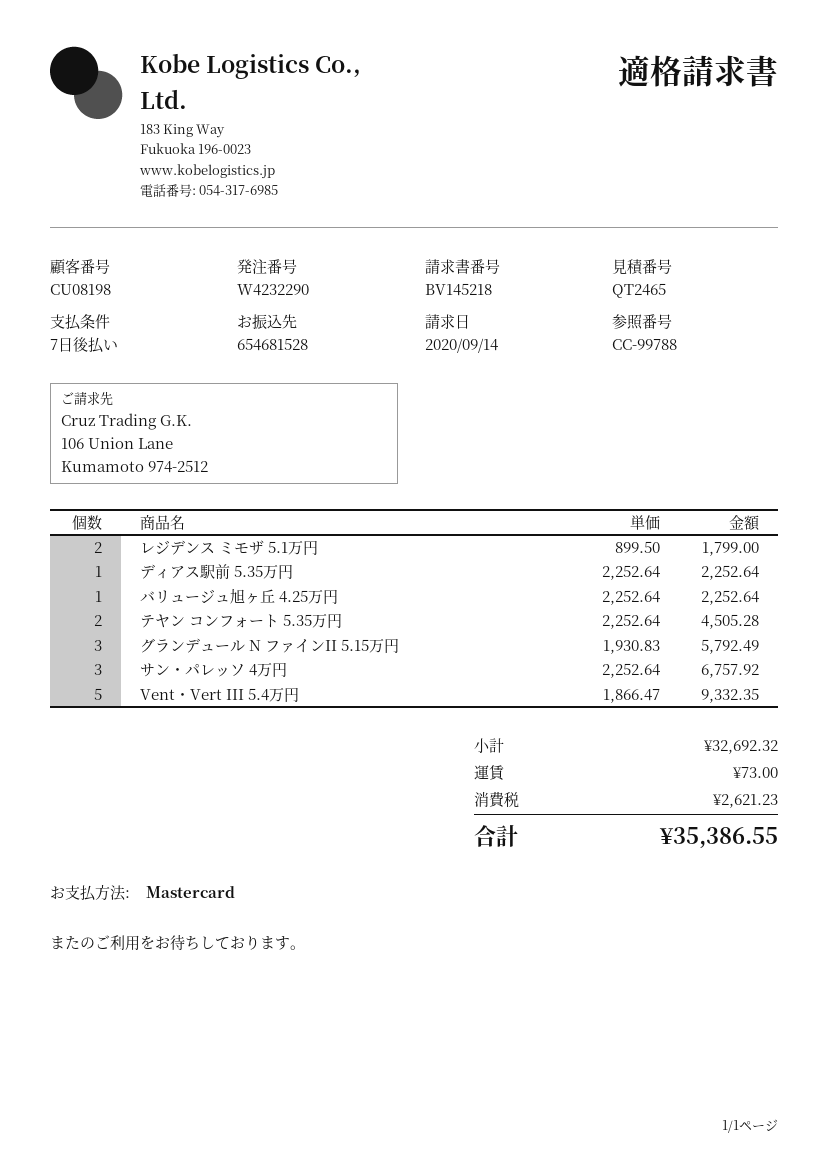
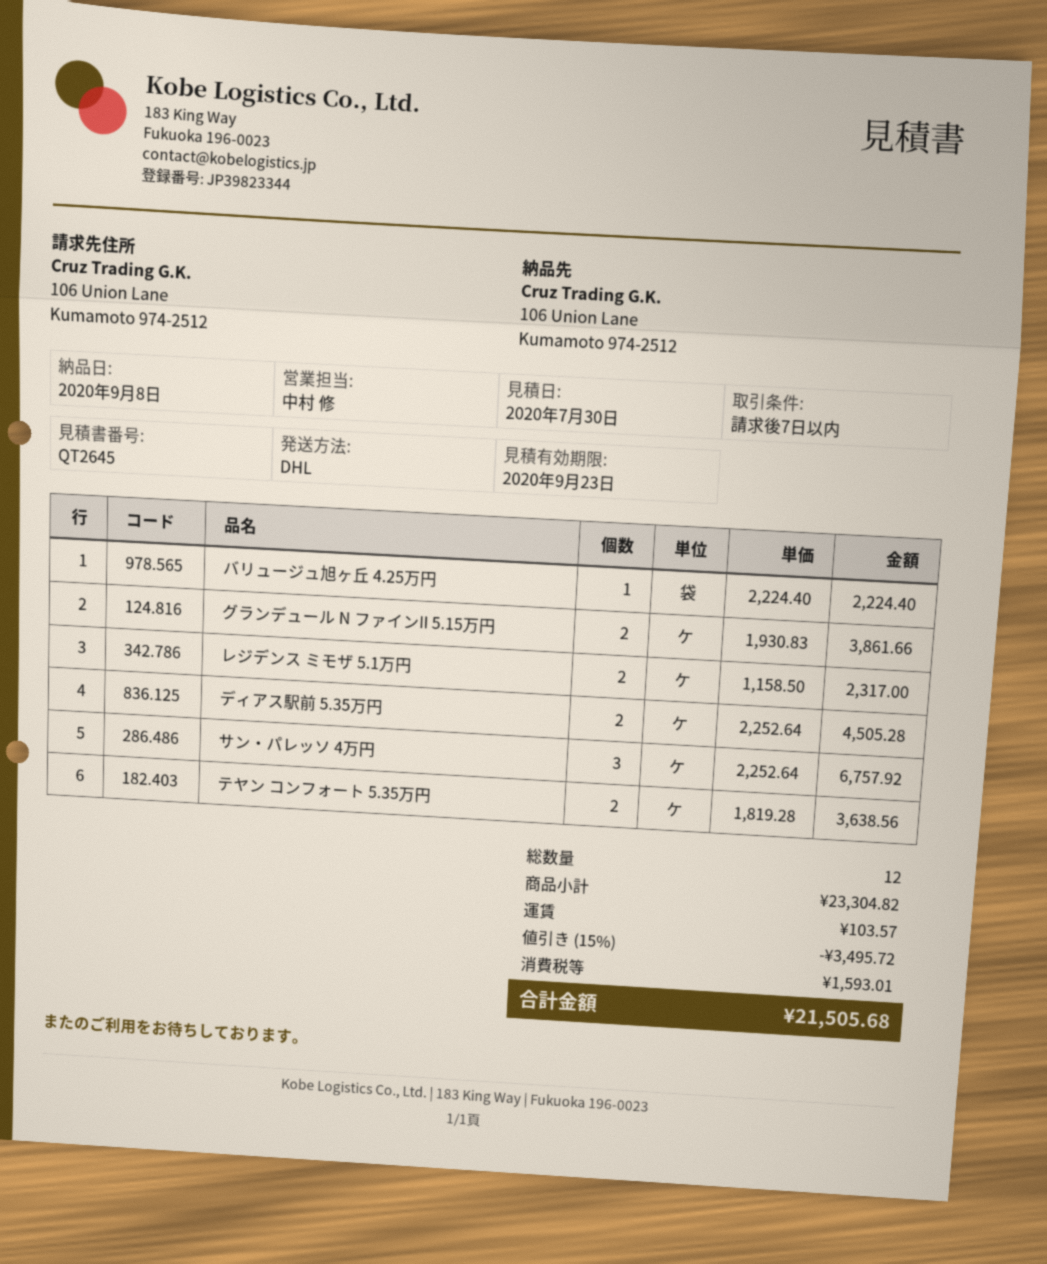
quote number: QT2465 -> QT2645
レジデンス ミモザ 5.1万円: 2 x 899.50 = 1799.00 -> 2 x 1158.50 = 2317.00
ディアス駅前 5.35万円: 1 x 2252.64 = 2252.64 -> 2 x 2252.64 = 4505.28
バリュージュ旭ヶ丘 4.25万円: 1 x 2252.64 = 2252.64 -> 1 x 2224.40 = 2224.40
テヤン コンフォート 5.35万円: 2 x 2252.64 = 4505.28 -> 2 x 1819.28 = 3638.56
グランデュール N ファインII 5.15万円: 3 x 1930.83 = 5792.49 -> 2 x 1930.83 = 3861.66
Vent・Vert III 5.4万円: 5 x 1866.47 = 9332.35 -> none
subtotal: 32692.32 -> 23304.82
discount: none -> 15% = 3495.72
shipping: 73.00 -> 103.57
tax: 2621.23 -> 1593.01
total: 35386.55 -> 21505.68

